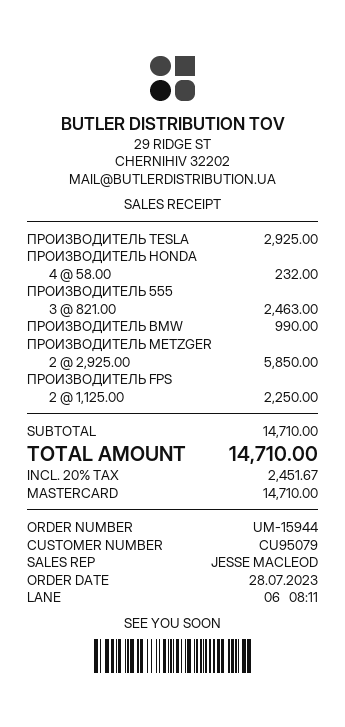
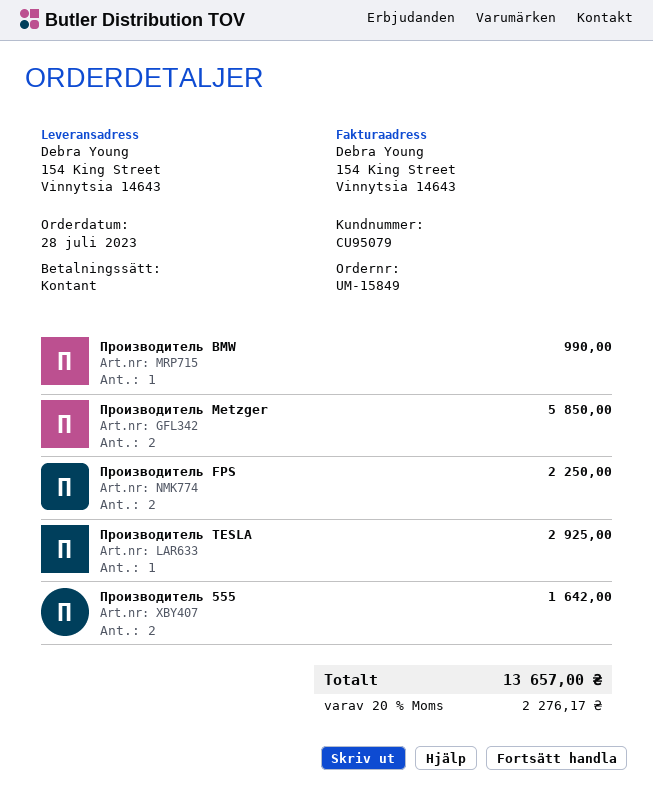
order number: UM-15944 -> UM-15849
payment method: Mastercard -> cash
ПРОИЗВОДИТЕЛЬ HONDA: 4 for 232.00 -> none
ПРОИЗВОДИТЕЛЬ 555: 3 for 2463.00 -> 2 for 1642.00
tax: 20% = 2451.67 -> 20% = 2276.17
total: 14710.00 -> 13657.00

